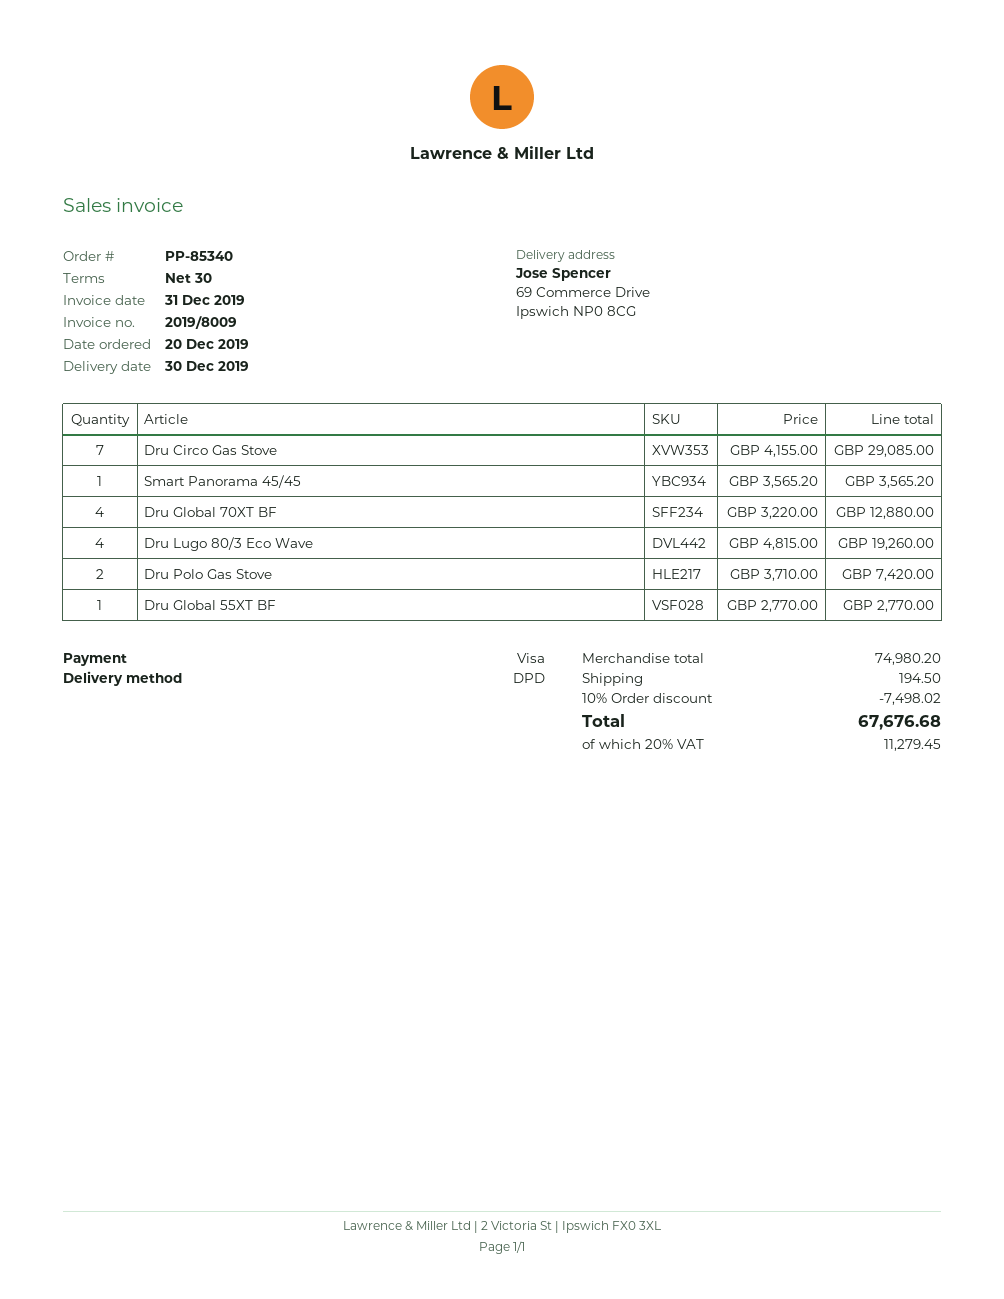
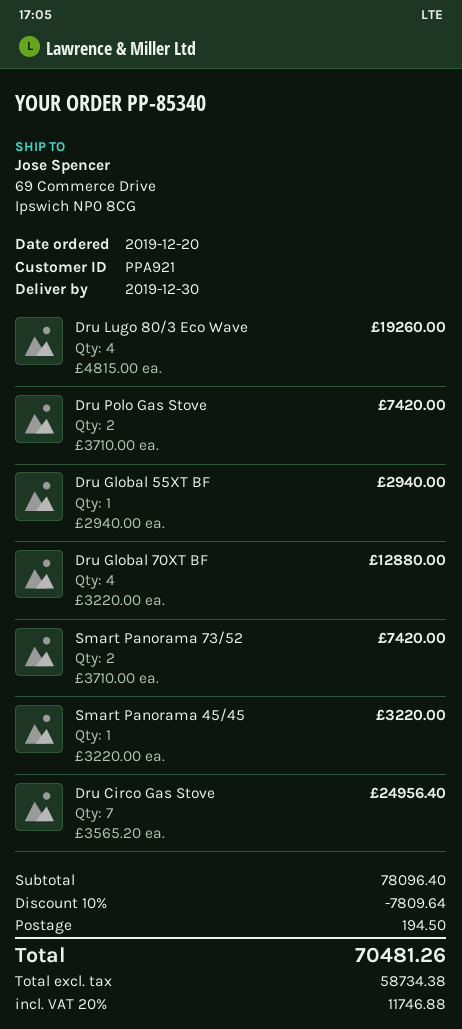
Dru Circo Gas Stove: 7 x 4155.00 = 29085.00 -> 7 x 3565.20 = 24956.40
Smart Panorama 45/45: 1 x 3565.20 = 3565.20 -> 1 x 3220.00 = 3220.00
Dru Global 55XT BF: 1 x 2770.00 = 2770.00 -> 1 x 2940.00 = 2940.00
Smart Panorama 73/52: none -> 2 x 3710.00 = 7420.00
subtotal: 74980.20 -> 78096.40
discount: 10% = 7498.02 -> 10% = 7809.64
tax: 20% = 11279.45 -> 20% = 11746.88
total: 67676.68 -> 70481.26

